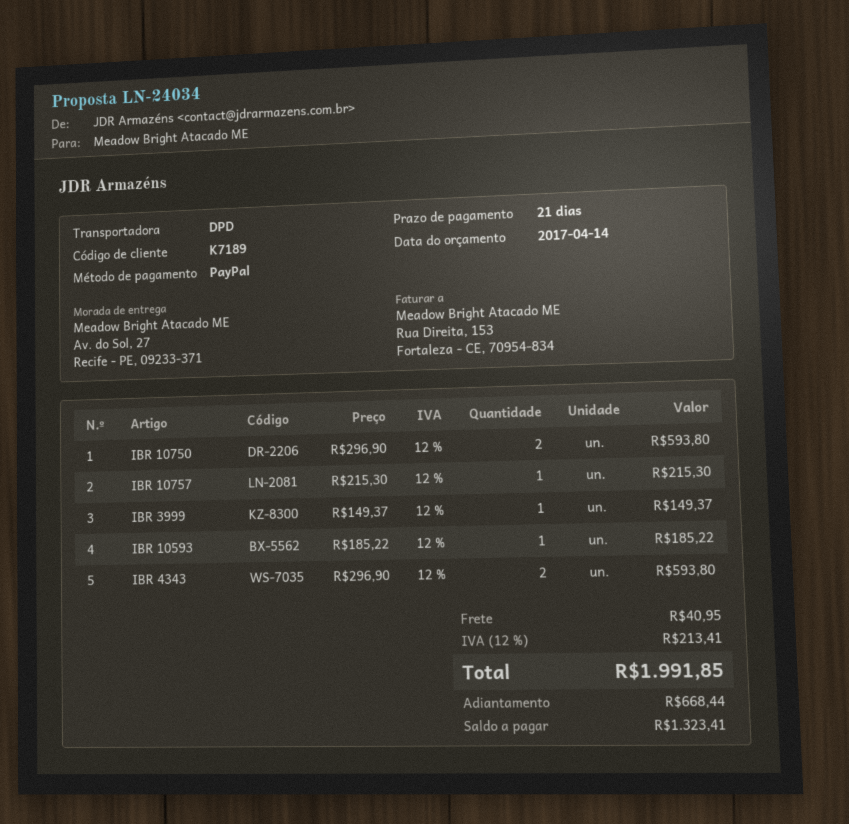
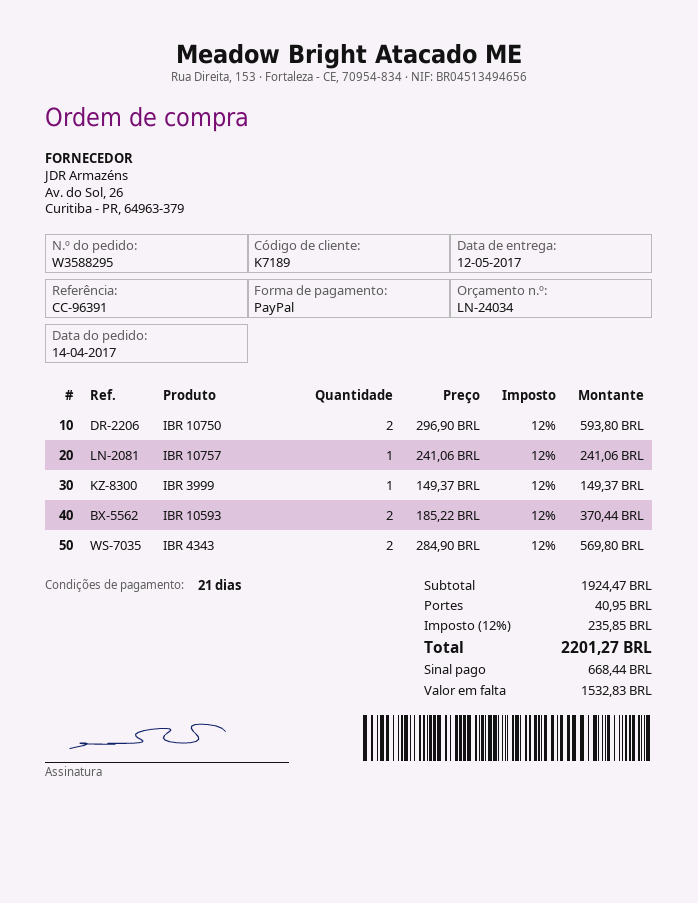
IBR 10757: 1 x 215.30 = 215.30 -> 1 x 241.06 = 241.06
IBR 10593: 1 x 185.22 = 185.22 -> 2 x 185.22 = 370.44
IBR 4343: 2 x 296.90 = 593.80 -> 2 x 284.90 = 569.80
tax: 12% = 213.41 -> 12% = 235.85
total: 1991.85 -> 2201.27
balance: 1323.41 -> 1532.83

